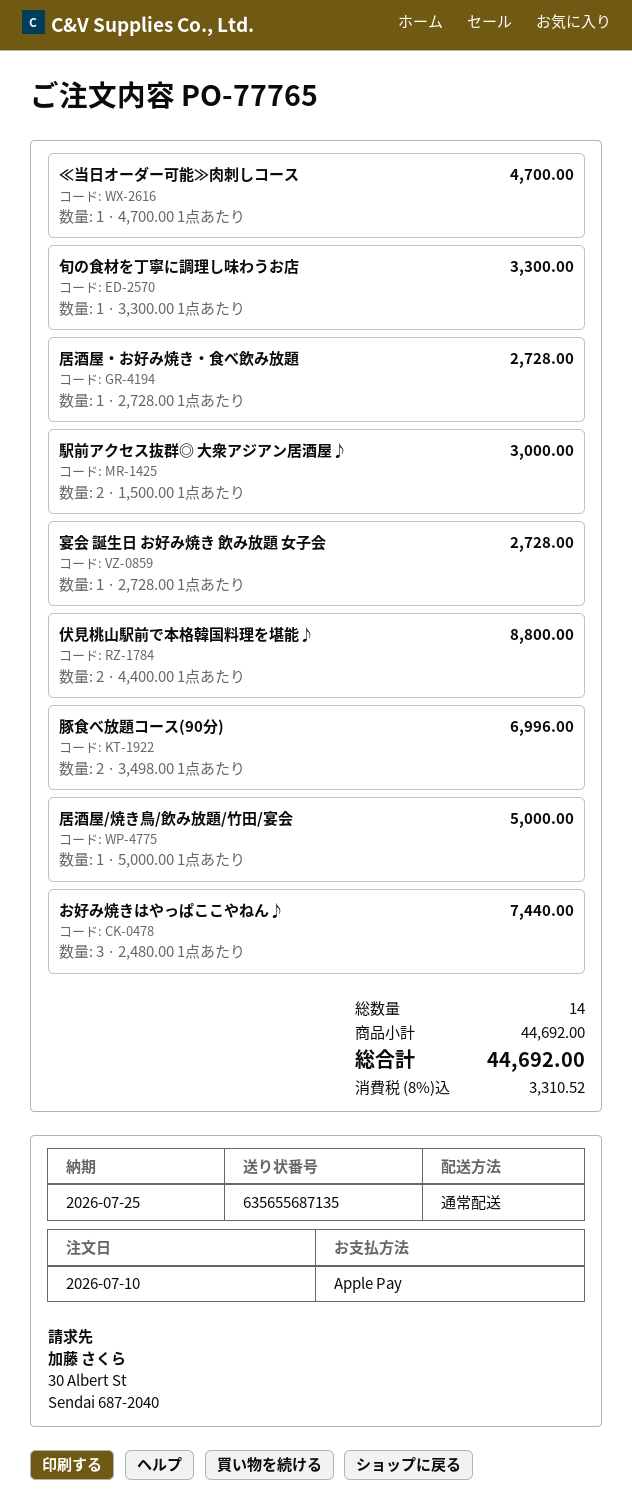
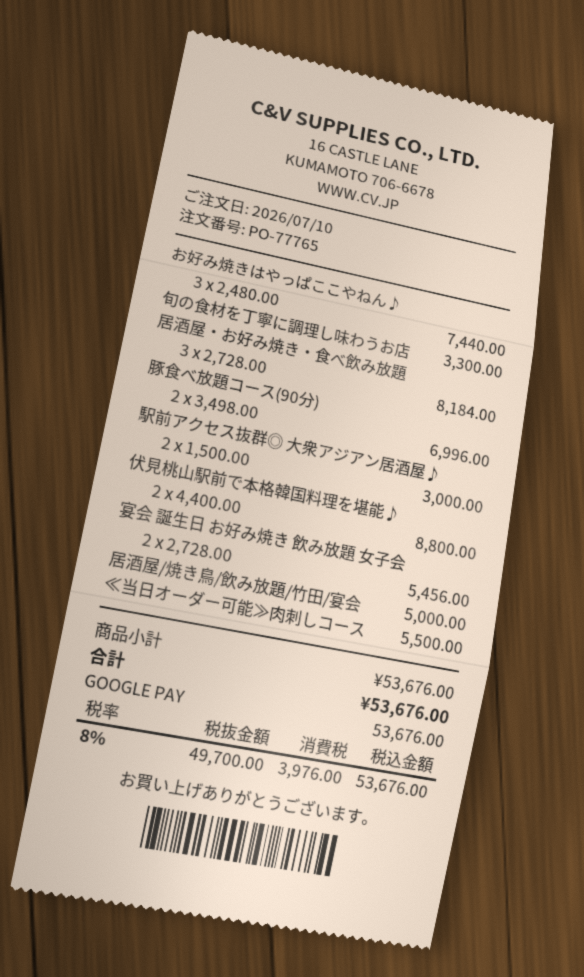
payment method: Apple Pay -> Google Pay
≪当日オーダー可能≫肉刺しコース: 1 x 4700.00 = 4700.00 -> 1 x 5500.00 = 5500.00
居酒屋・お好み焼き・食べ飲み放題: 1 x 2728.00 = 2728.00 -> 3 x 2728.00 = 8184.00
宴会 誕生日 お好み焼き 飲み放題 女子会: 1 x 2728.00 = 2728.00 -> 2 x 2728.00 = 5456.00
subtotal: 44692.00 -> 53676.00
tax: 8% = 3310.52 -> 8% = 3976.00
total: 44692.00 -> 53676.00

